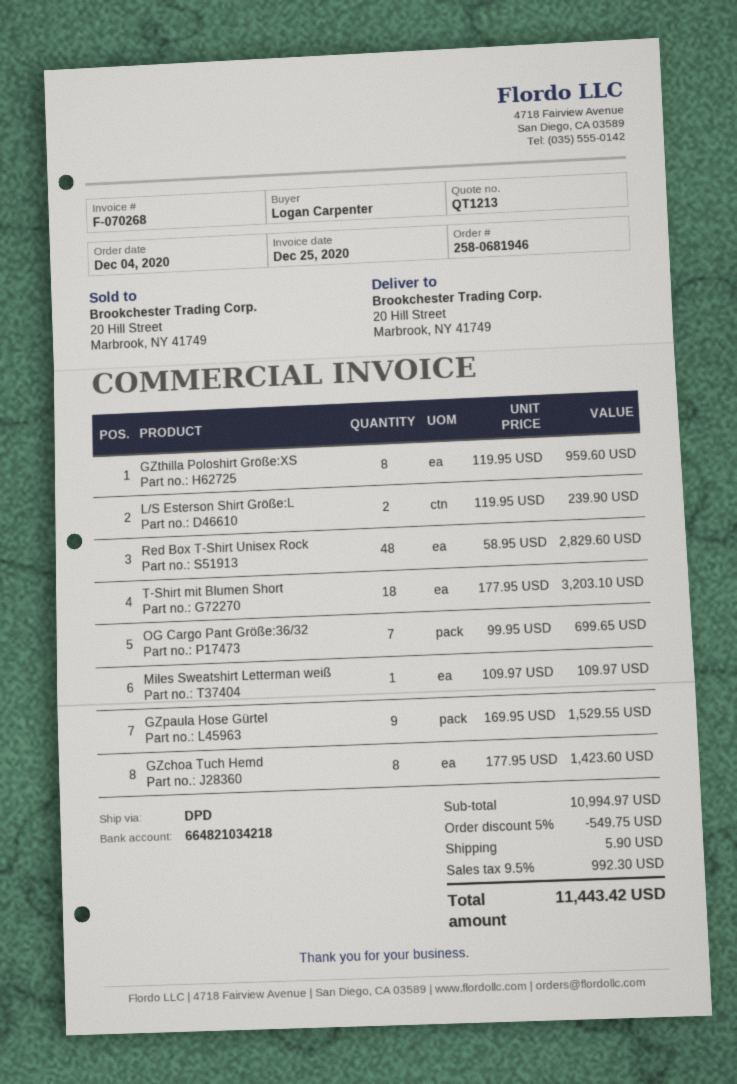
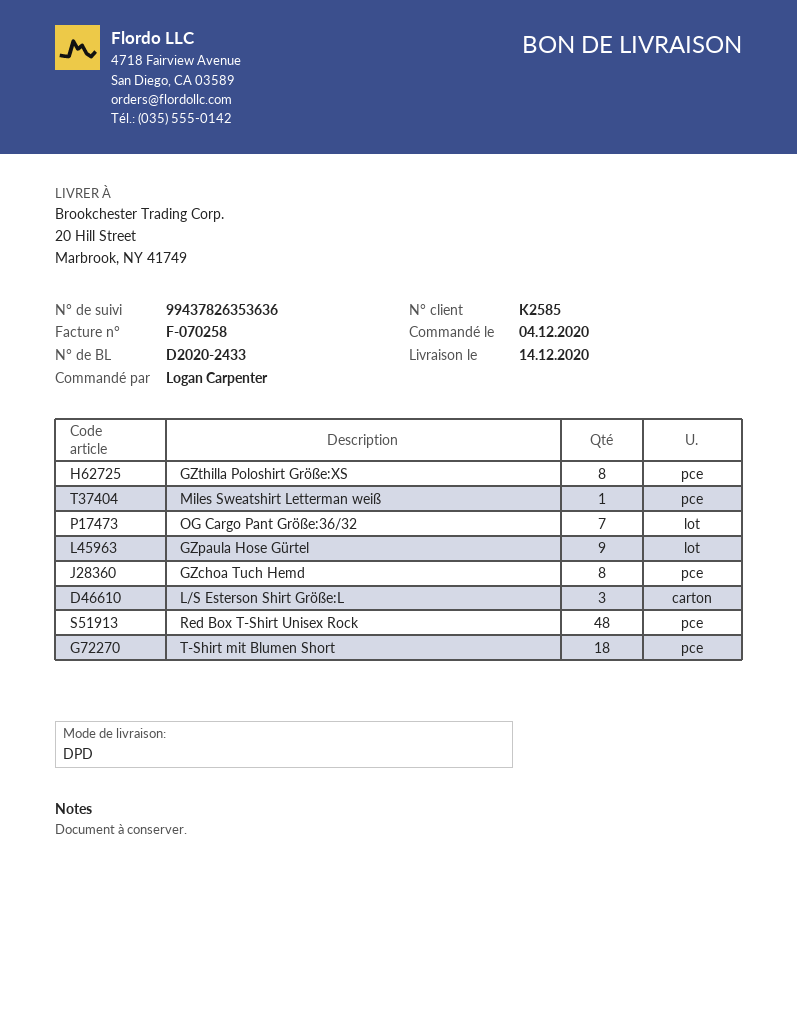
invoice number: F-070268 -> F-070258
L/S Esterson Shirt Größe:L: 2 -> 3

